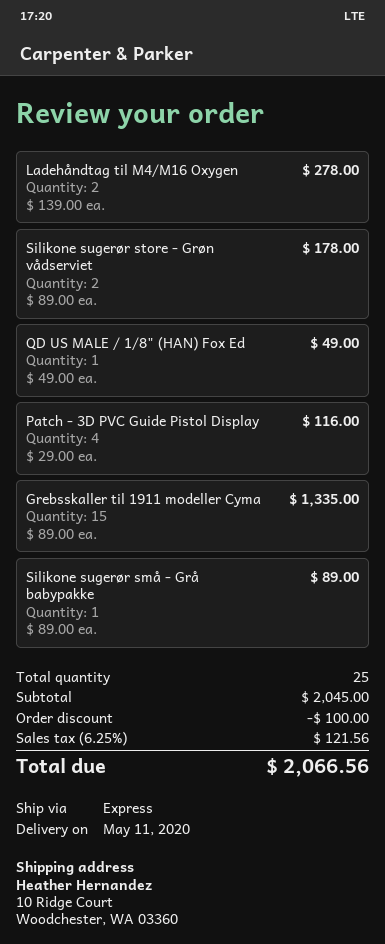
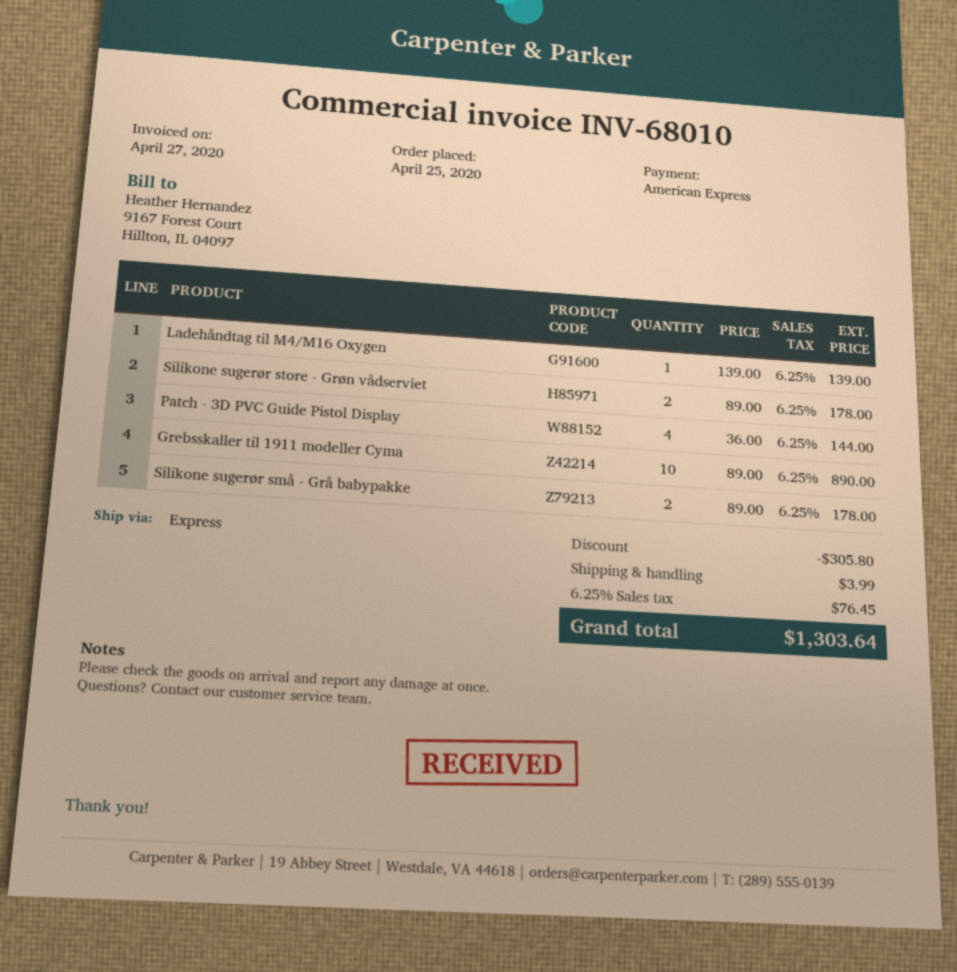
Ladehåndtag til M4/M16 Oxygen: 2 x 139.00 = 278.00 -> 1 x 139.00 = 139.00
QD US MALE / 1/8" (HAN) Fox Ed: 1 x 49.00 = 49.00 -> none
Patch - 3D PVC Guide Pistol Display: 4 x 29.00 = 116.00 -> 4 x 36.00 = 144.00
Grebsskaller til 1911 modeller Cyma: 15 x 89.00 = 1335.00 -> 10 x 89.00 = 890.00
Silikone sugerør små - Grå babypakke: 1 x 89.00 = 89.00 -> 2 x 89.00 = 178.00
discount: 100.00 -> 305.80
shipping: none -> 3.99
tax: 6.25% = 121.56 -> 6.25% = 76.45
total: 2066.56 -> 1303.64

